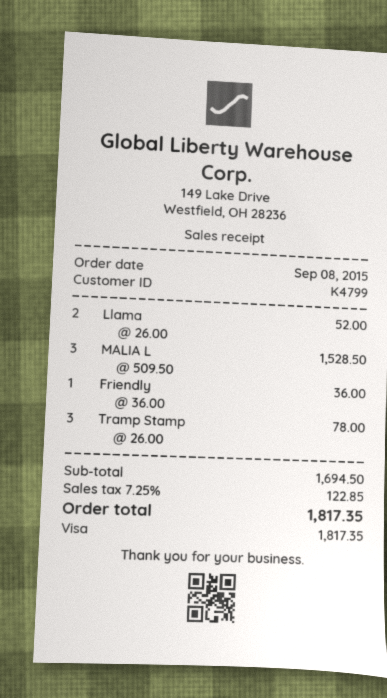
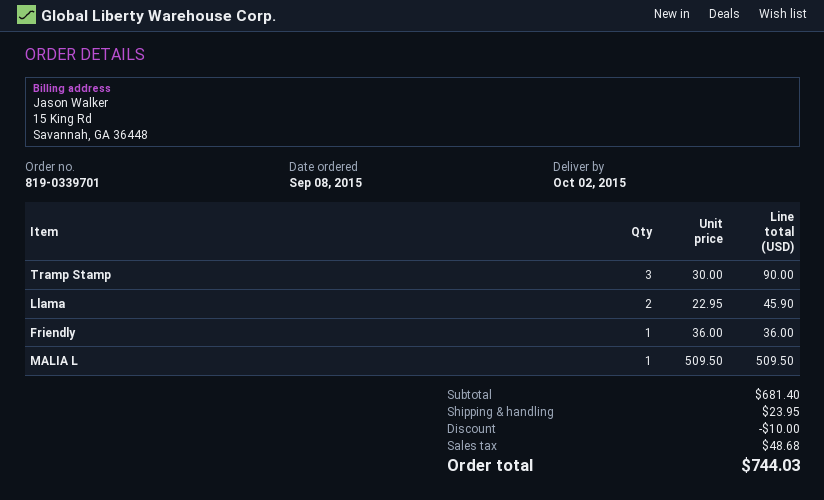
Llama: 2 x 26.00 = 52.00 -> 2 x 22.95 = 45.90
MALIA L: 3 x 509.50 = 1528.50 -> 1 x 509.50 = 509.50
Tramp Stamp: 3 x 26.00 = 78.00 -> 3 x 30.00 = 90.00
subtotal: 1694.50 -> 681.40
discount: none -> 10.00
shipping: none -> 23.95
tax: 122.85 -> 48.68
total: 1817.35 -> 744.03

